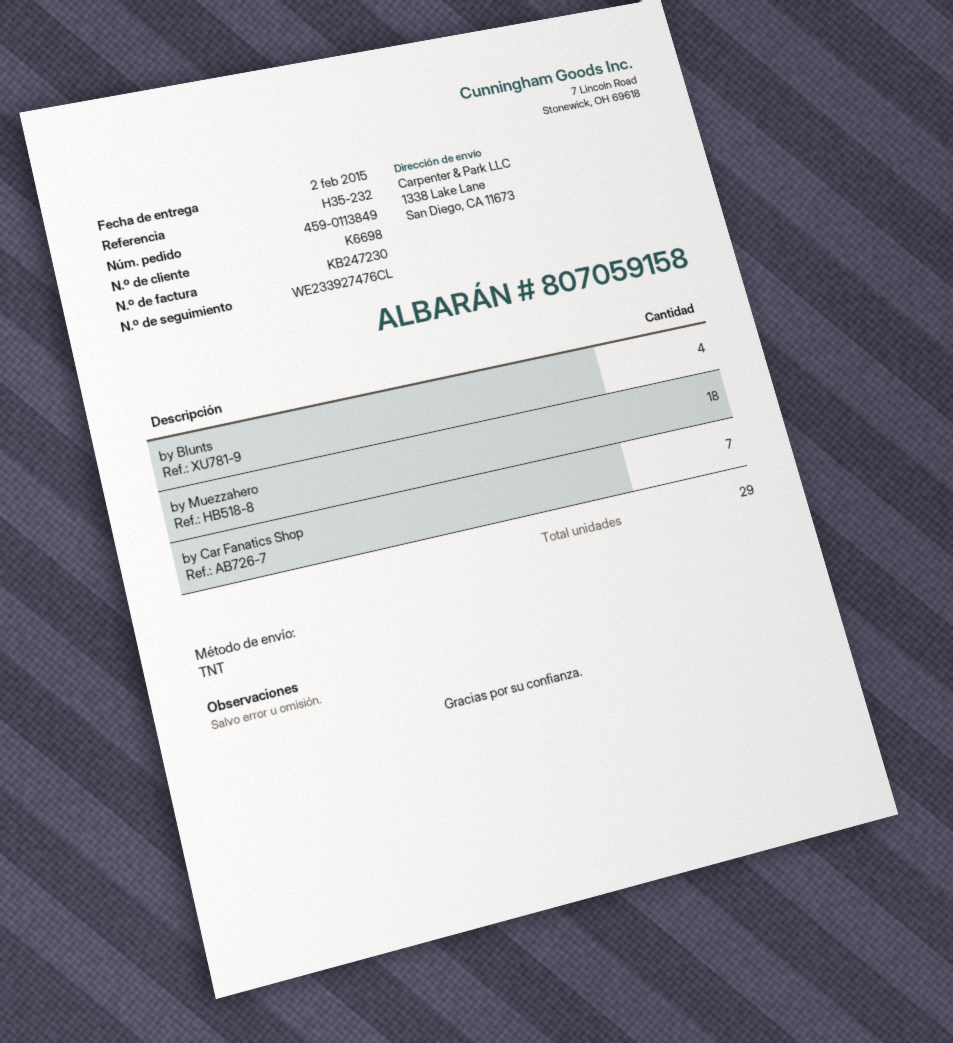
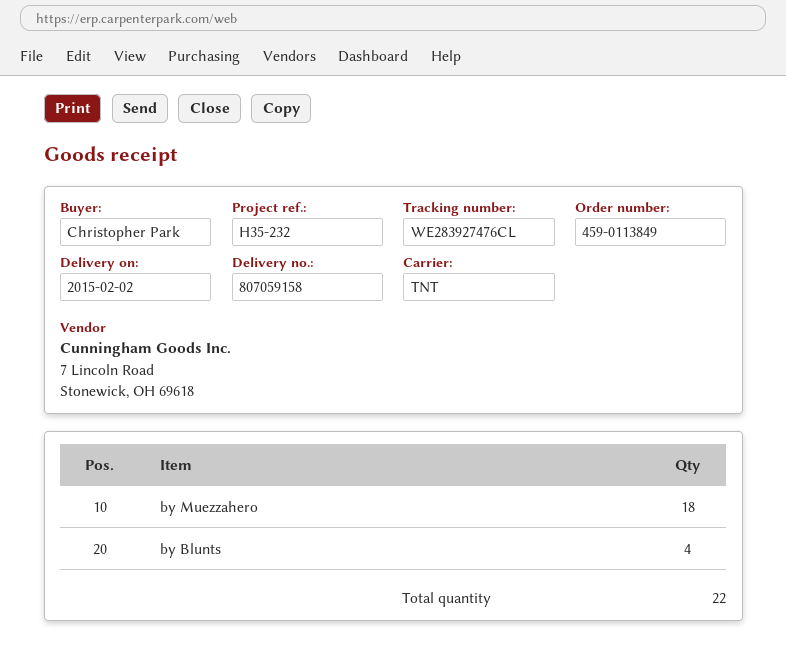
tracking number: WE233927476CL -> WE283927476CL
by Car Fanatics Shop: 7 -> none
total quantity: 29 -> 22

